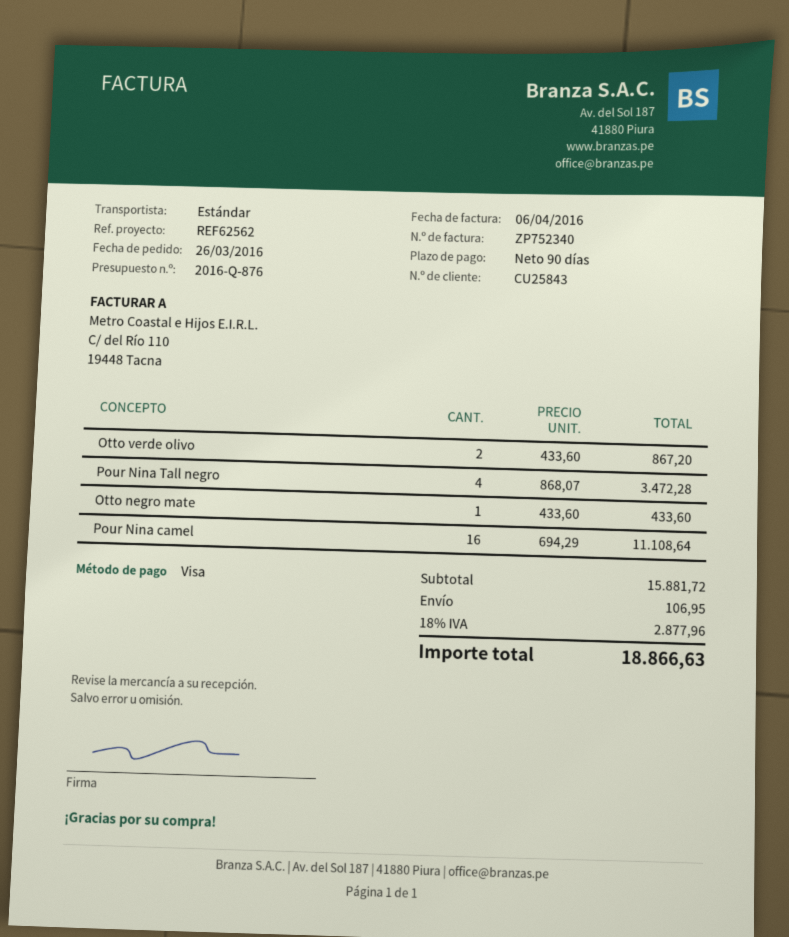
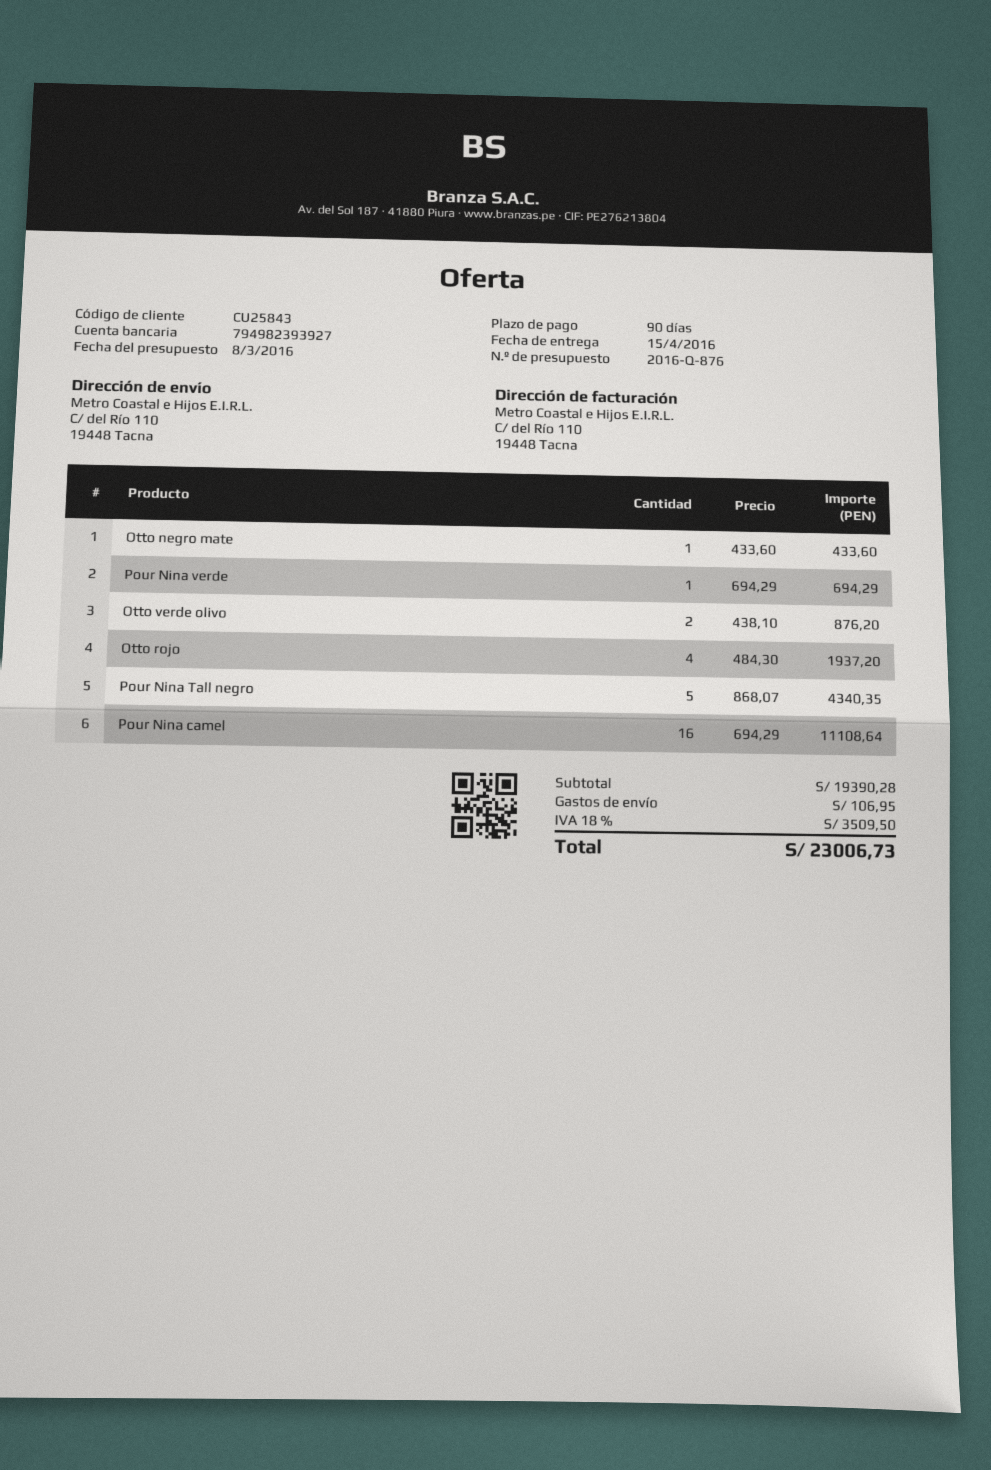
Otto verde olivo: 2 x 433.60 = 867.20 -> 2 x 438.10 = 876.20
Pour Nina Tall negro: 4 x 868.07 = 3472.28 -> 5 x 868.07 = 4340.35
Pour Nina verde: none -> 1 x 694.29 = 694.29
Otto rojo: none -> 4 x 484.30 = 1937.20
subtotal: 15881.72 -> 19390.28
tax: 18% = 2877.96 -> 18% = 3509.50
total: 18866.63 -> 23006.73

